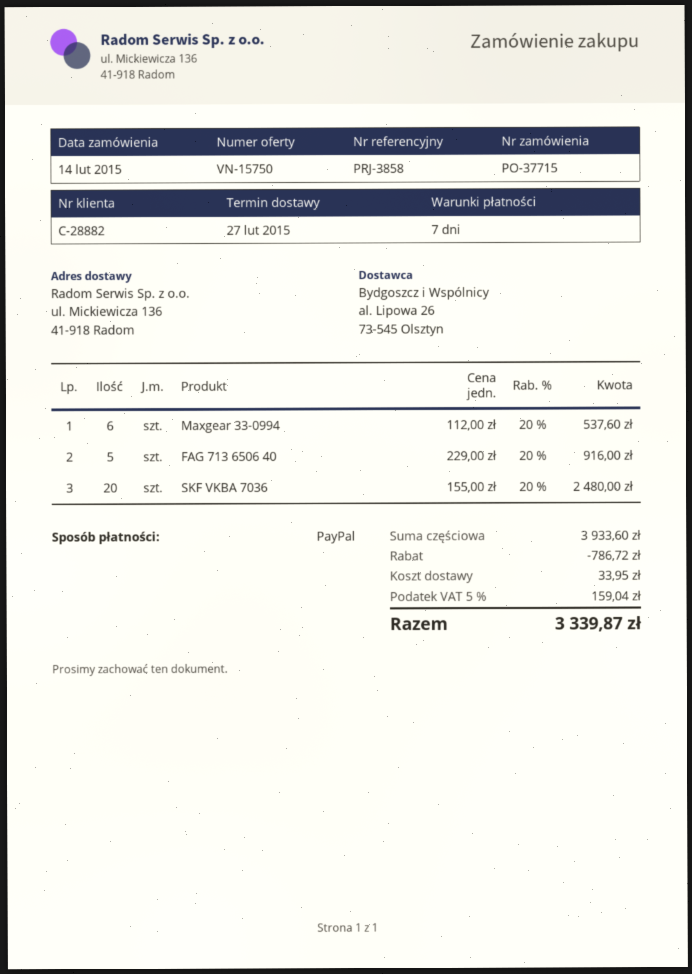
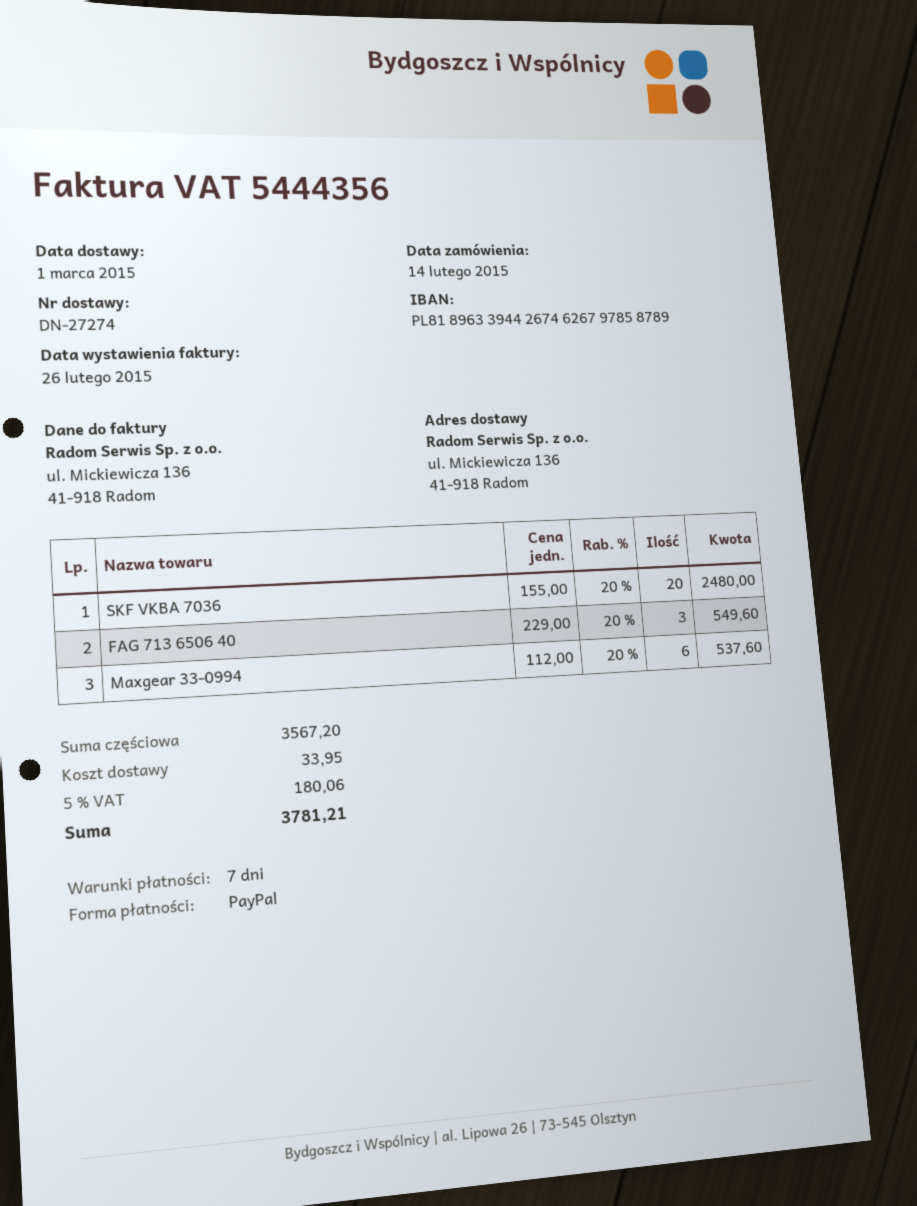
delivery date: 2015-02-27 -> 2015-03-01
FAG 713 6506 40: 5 x 229.00 - 20% = 916.00 -> 3 x 229.00 - 20% = 549.60
subtotal: 3933.60 -> 3567.20
discount: 786.72 -> none
tax: 5% = 159.04 -> 5% = 180.06
total: 3339.87 -> 3781.21

